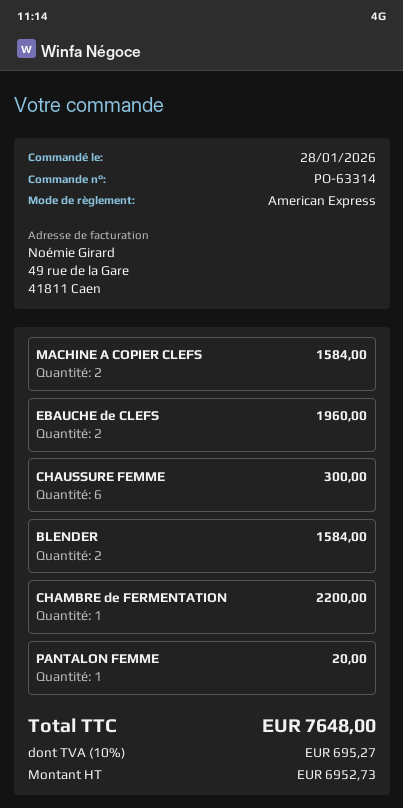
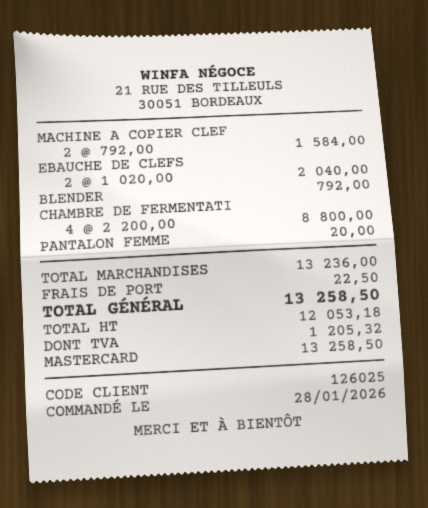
payment method: American Express -> Mastercard
EBAUCHE de CLEFS: 2 for 1960.00 -> 2 for 2040.00
CHAUSSURE FEMME: 6 for 300.00 -> none
BLENDER: 2 for 1584.00 -> 1 for 792.00
CHAMBRE de FERMENTATION: 1 for 2200.00 -> 4 for 8800.00
shipping: none -> 22.50
net: 6952.73 -> 12053.18
tax: 695.27 -> 1205.32
total: 7648.00 -> 13258.50

